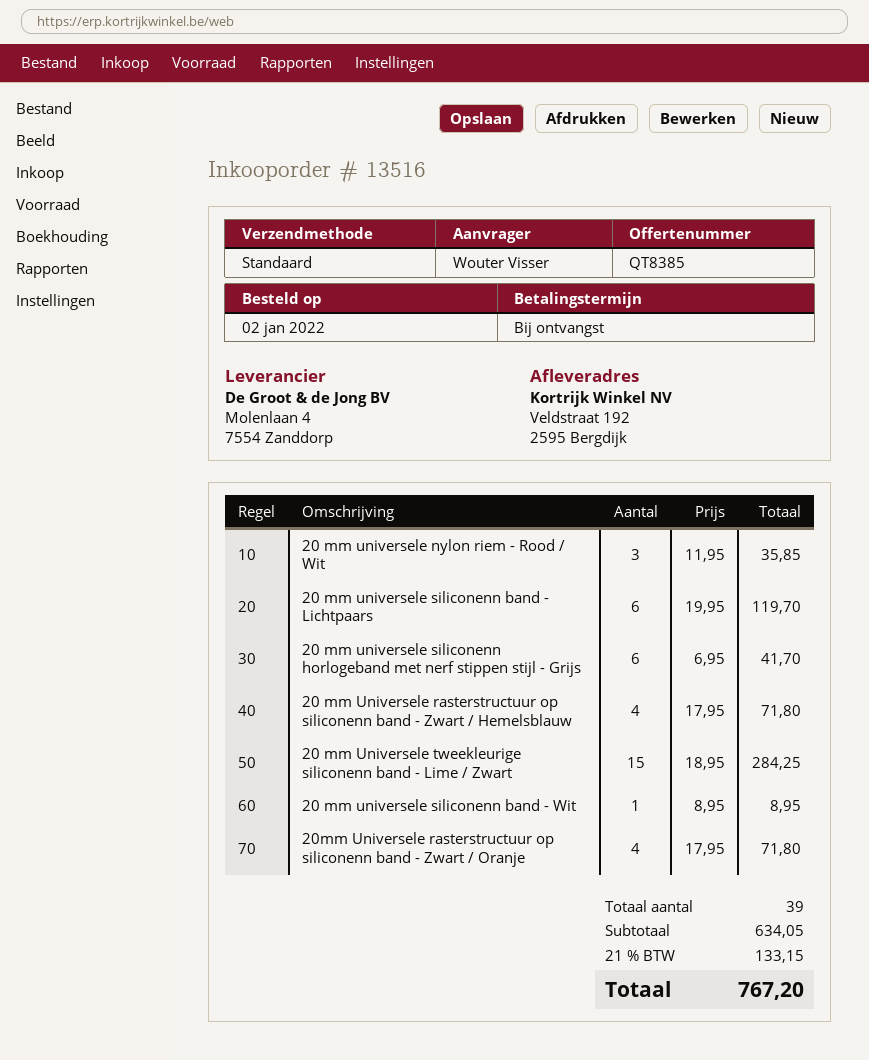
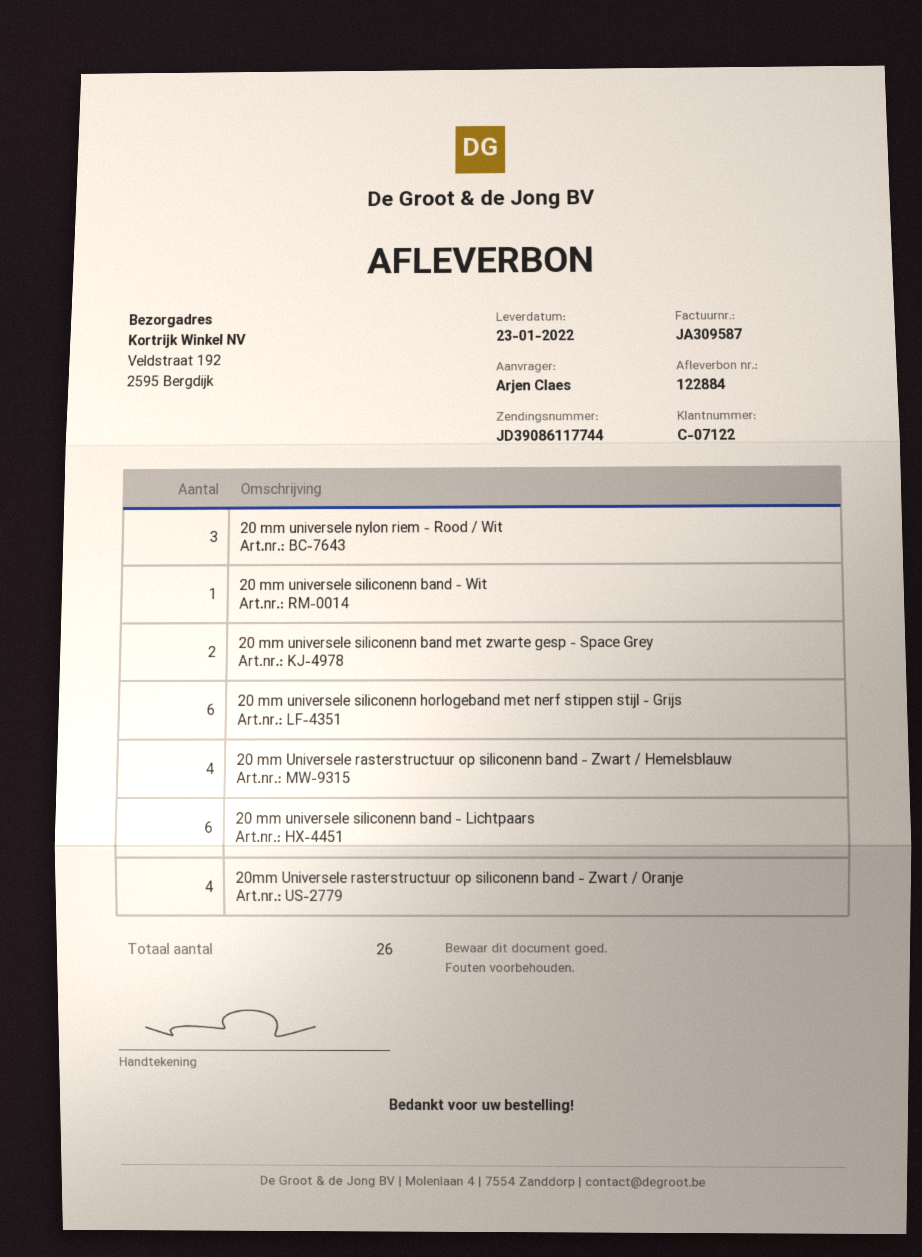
ordered by: Wouter Visser -> Arjen Claes
20 mm Universele tweekleurige siliconenn band - Lime / Zwart: 15 -> none
20 mm universele siliconenn band met zwarte gesp - Space Grey: none -> 2
total quantity: 39 -> 26

